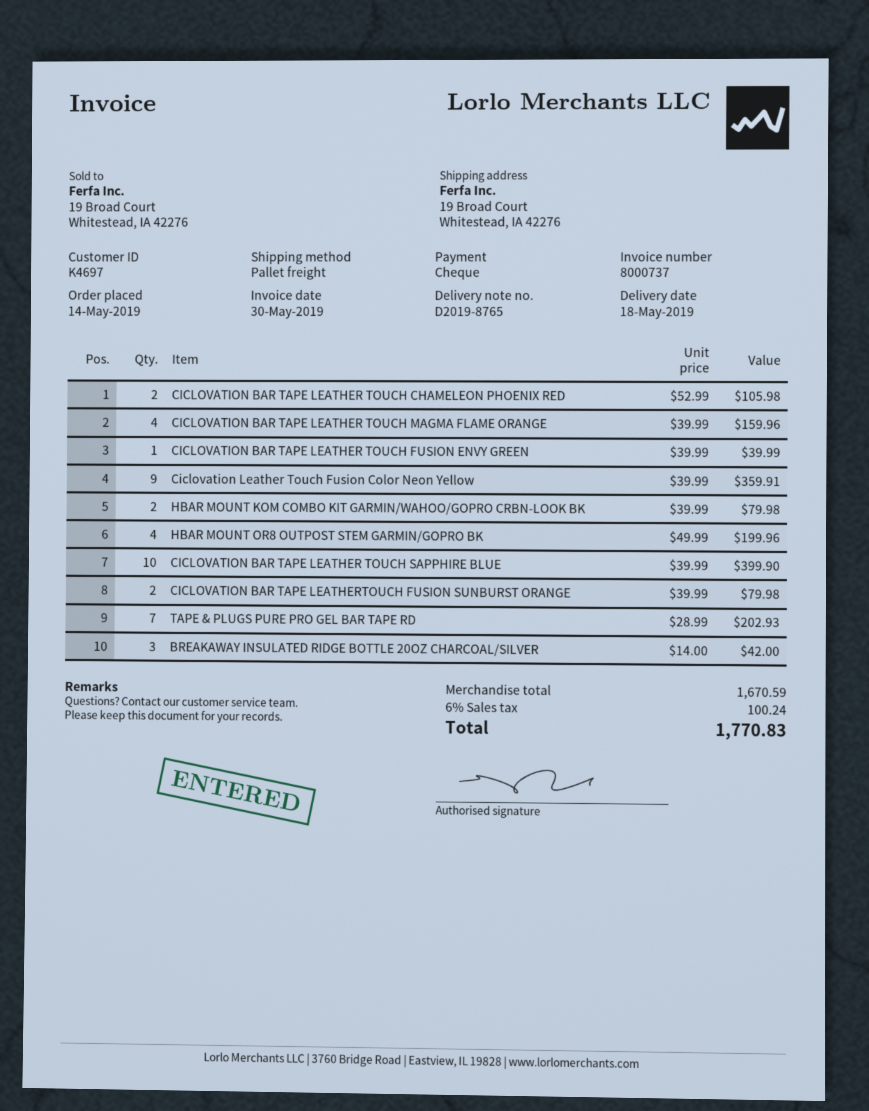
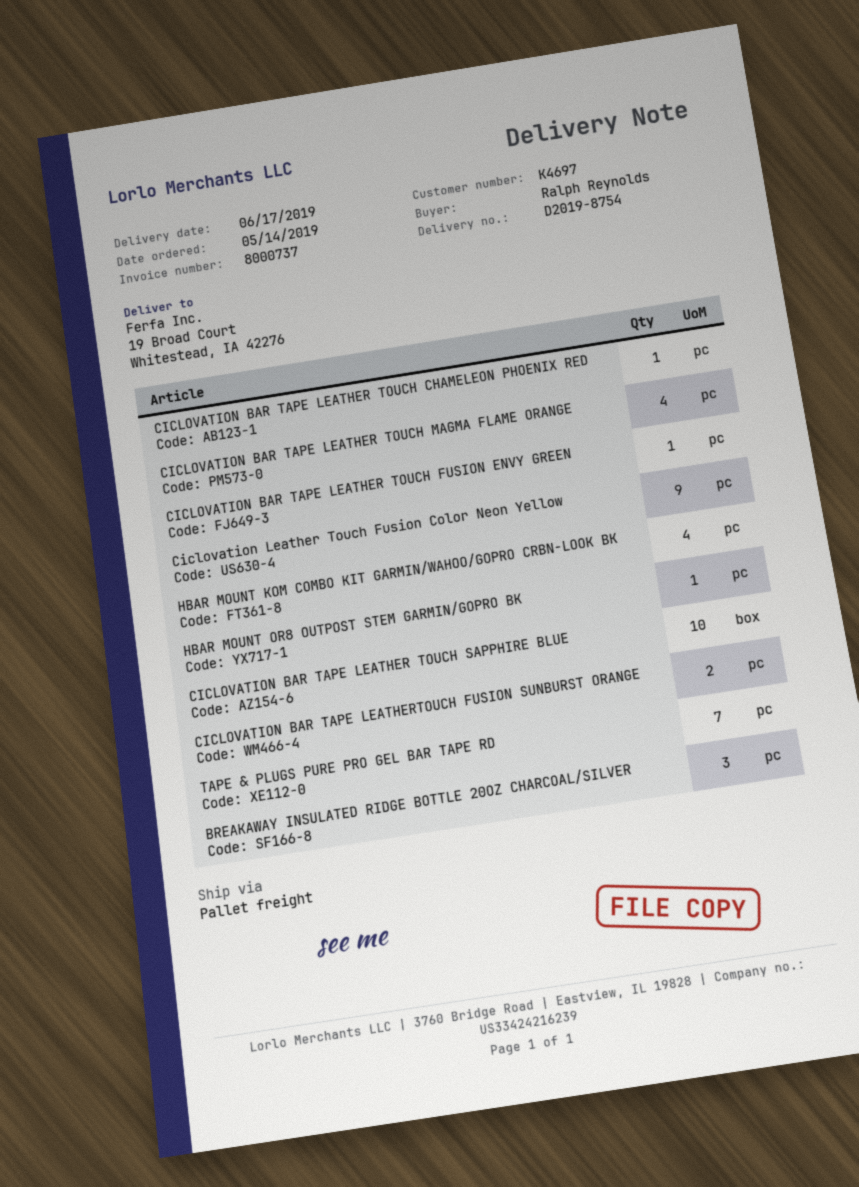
delivery note number: D2019-8765 -> D2019-8754
delivery date: 2019-05-18 -> 2019-06-17
CICLOVATION BAR TAPE LEATHER TOUCH CHAMELEON PHOENIX RED: 2 -> 1
HBAR MOUNT KOM COMBO KIT GARMIN/WAHOO/GOPRO CRBN-LOOK BK: 2 -> 4
HBAR MOUNT OR8 OUTPOST STEM GARMIN/GOPRO BK: 4 -> 1

